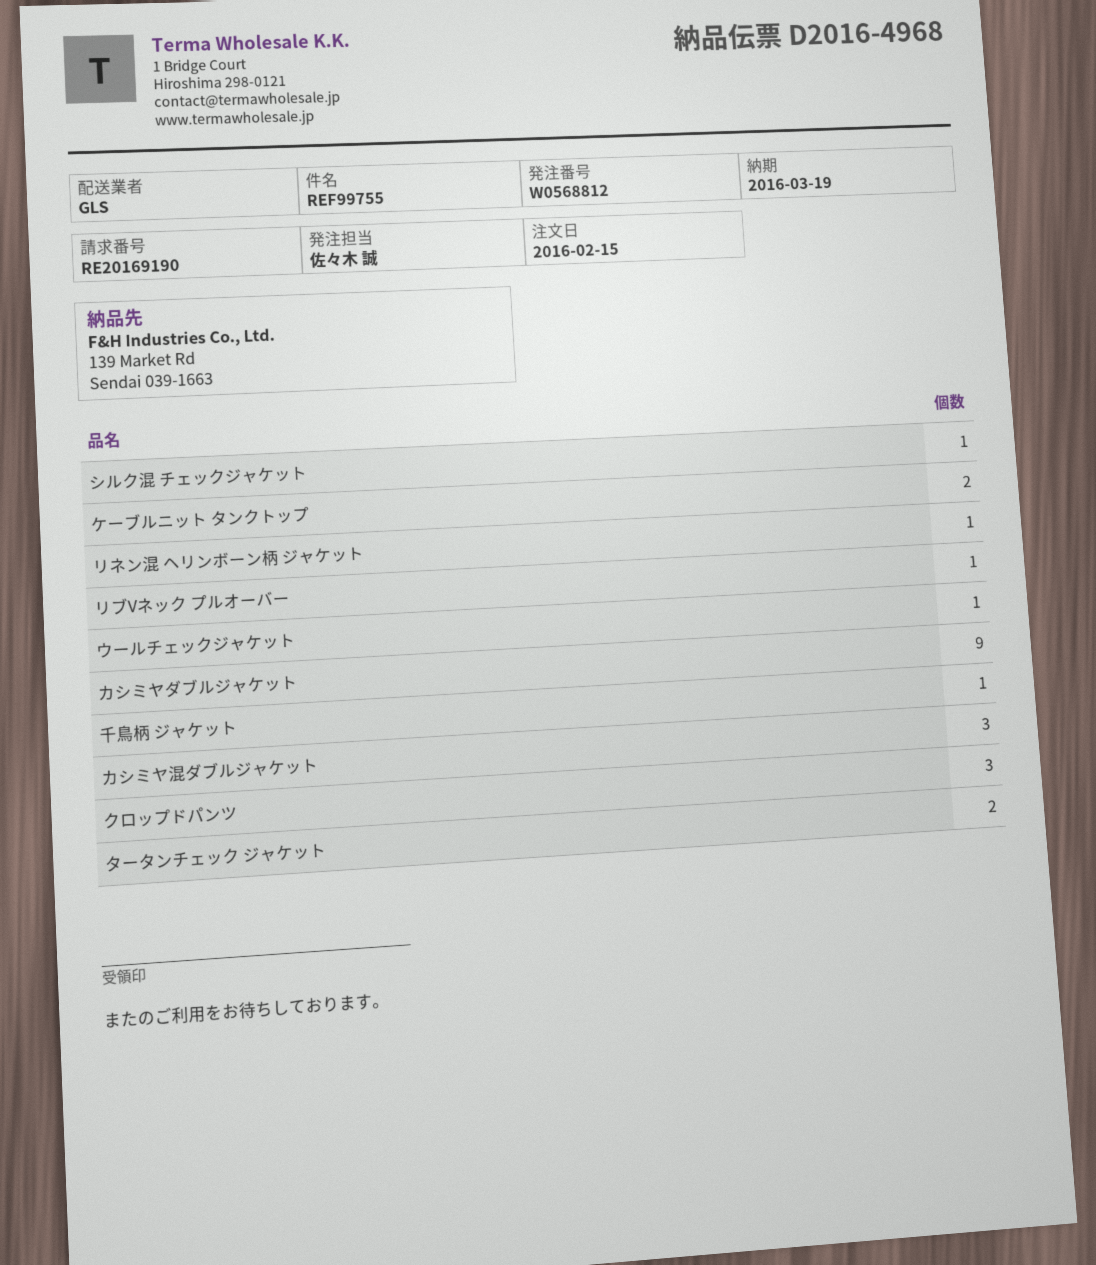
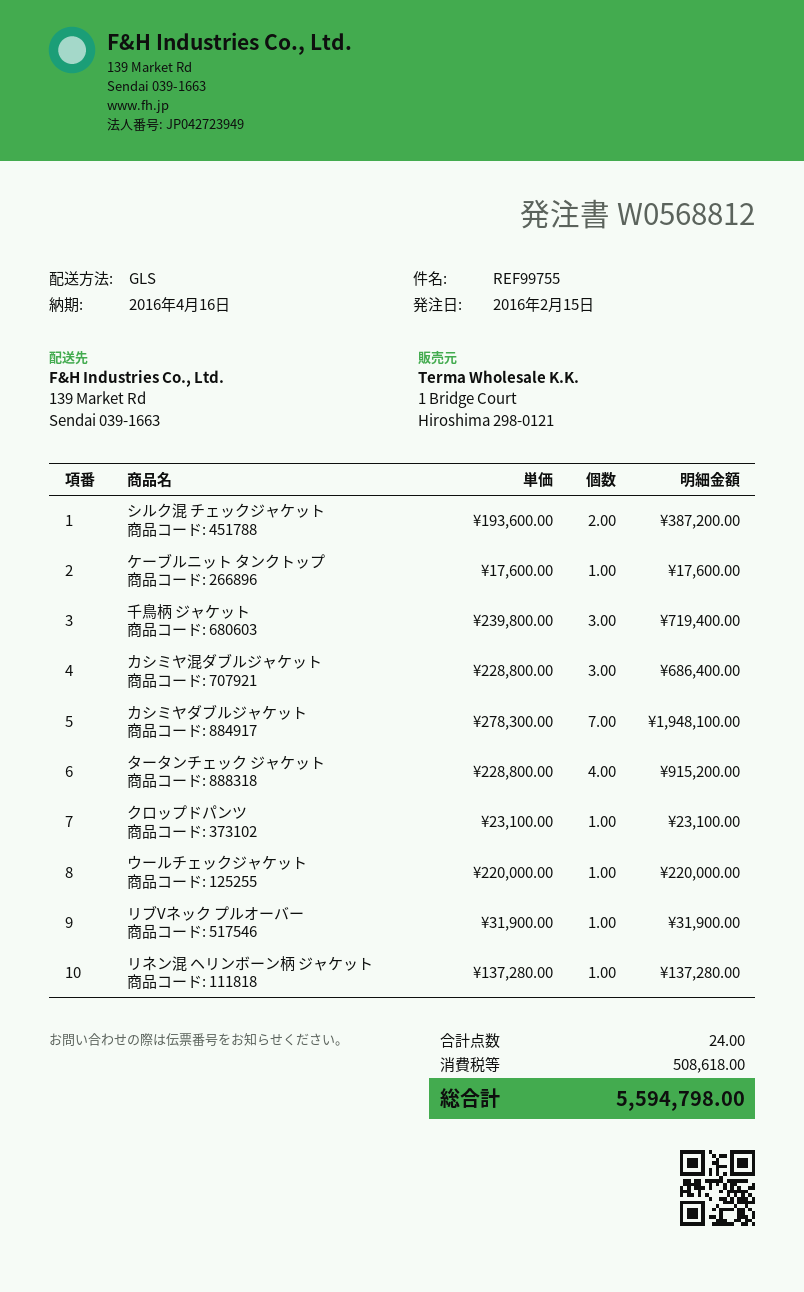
delivery date: 2016-03-19 -> 2016-04-16
シルク混 チェックジャケット: 1 -> 2
ケーブルニット タンクトップ: 2 -> 1
カシミヤダブルジャケット: 9 -> 7
千鳥柄 ジャケット: 1 -> 3
クロップドパンツ: 3 -> 1
タータンチェック ジャケット: 2 -> 4

